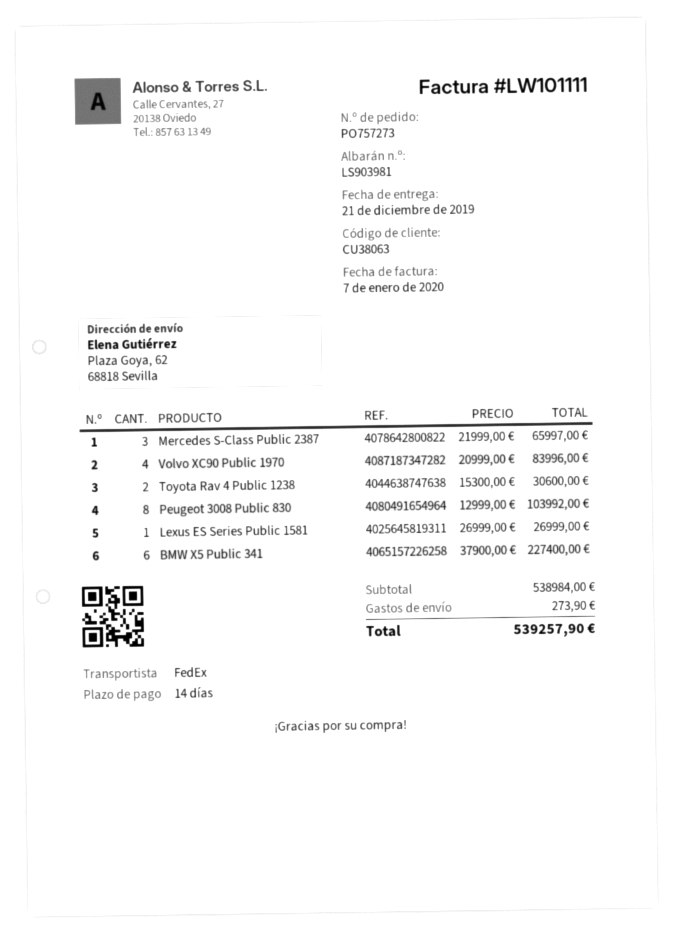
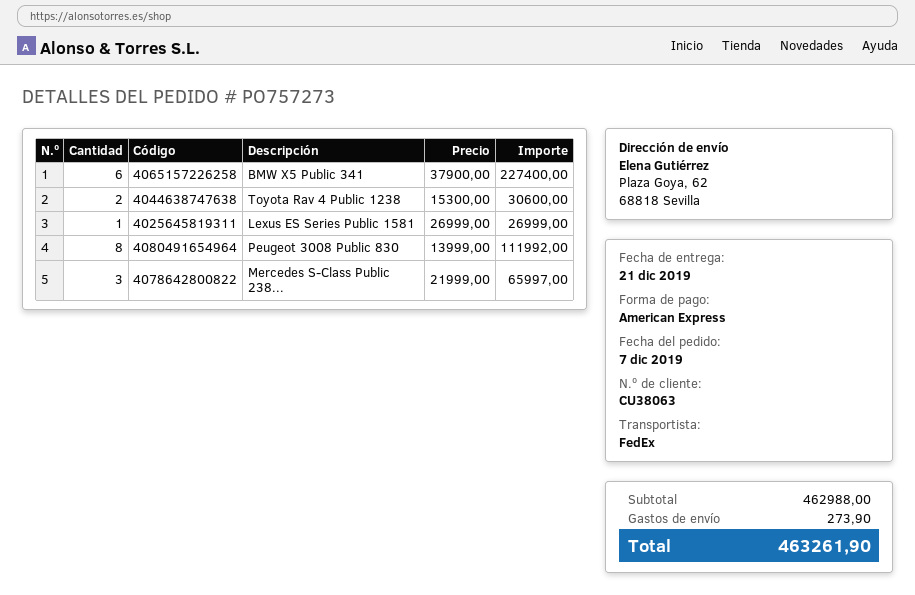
Volvo XC90 Public 1970: 4 x 20999.00 = 83996.00 -> none
Peugeot 3008 Public 830: 8 x 12999.00 = 103992.00 -> 8 x 13999.00 = 111992.00
subtotal: 538984.00 -> 462988.00
total: 539257.90 -> 463261.90

